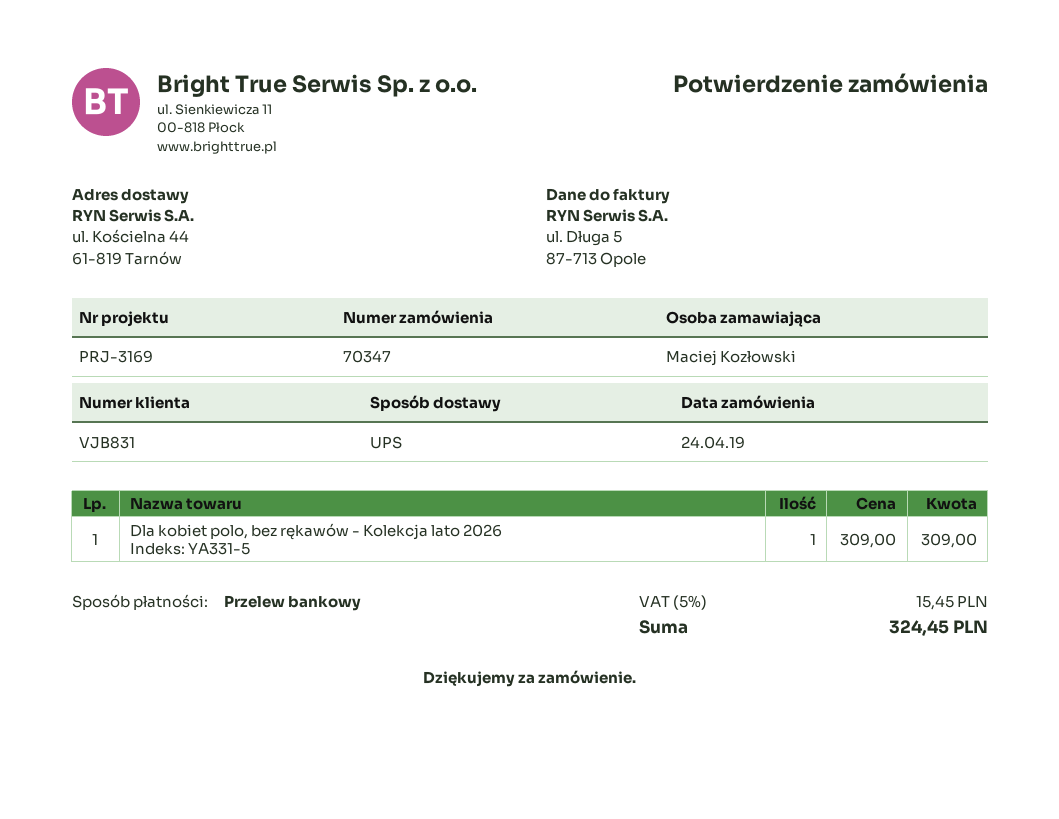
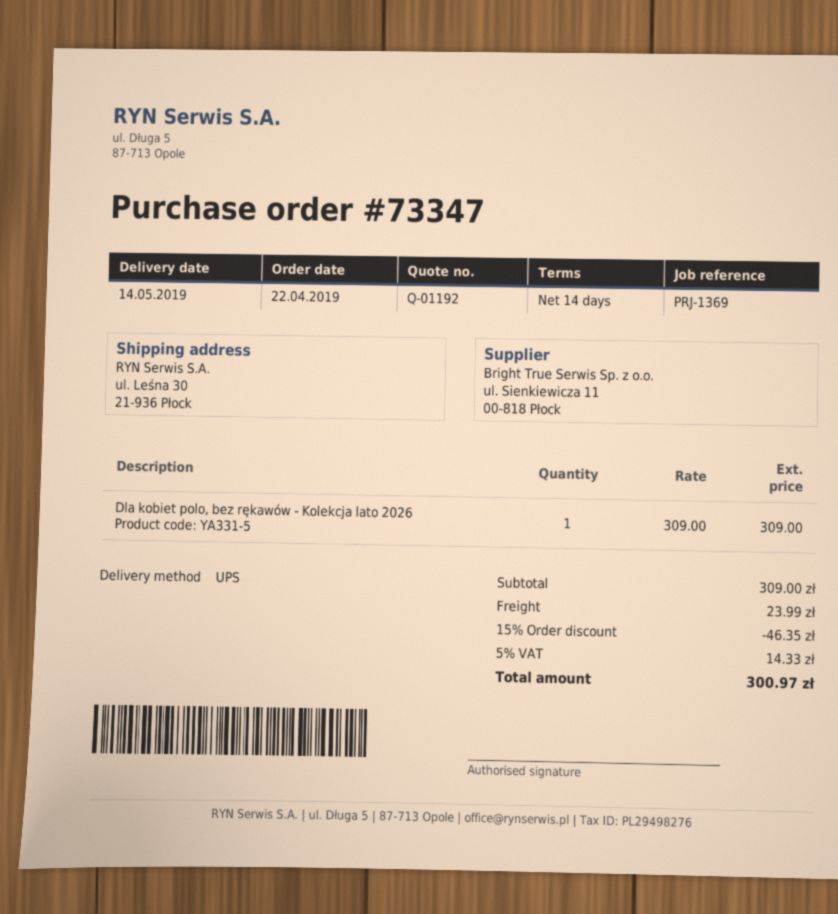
order number: 70347 -> 73347
order date: 2019-04-24 -> 2019-04-22
reference: PRJ-3169 -> PRJ-1369
ship to: ul. Kościelna 44, 61-819 Tarnów -> ul. Leśna 30, 21-936 Płock
discount: none -> 15% = 46.35
shipping: none -> 23.99
tax: 5% = 15.45 -> 5% = 14.33
total: 324.45 -> 300.97

